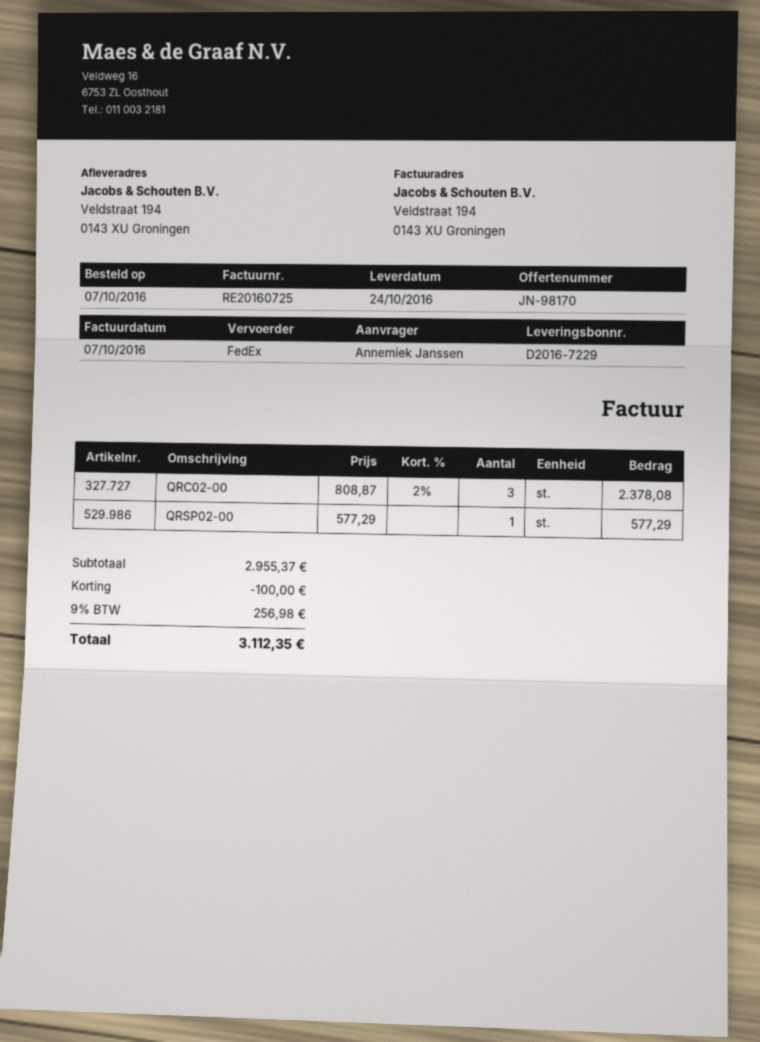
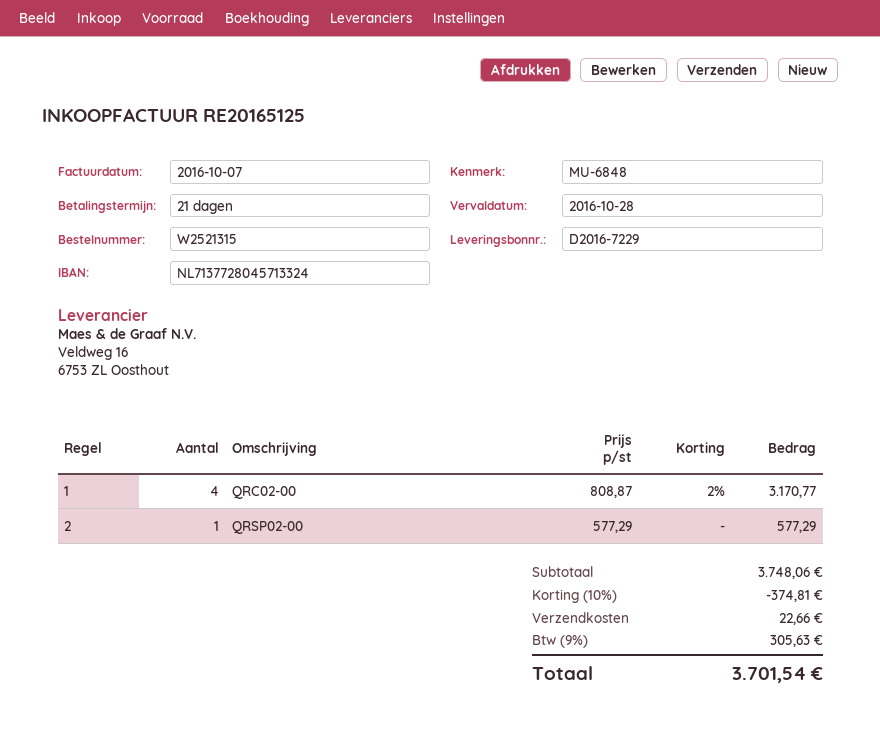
invoice number: RE20160725 -> RE20165125
QRC02-00: 3 x 808.87 - 2% = 2378.08 -> 4 x 808.87 - 2% = 3170.77
subtotal: 2955.37 -> 3748.06
discount: 100.00 -> 374.81
shipping: none -> 22.66
tax: 9% = 256.98 -> 9% = 305.63
total: 3112.35 -> 3701.54

